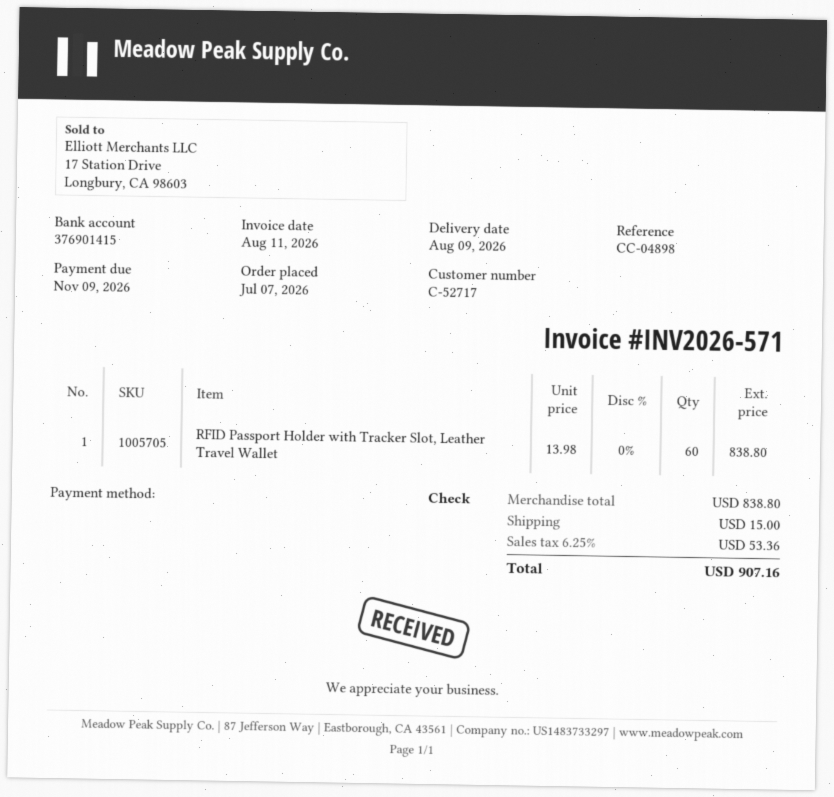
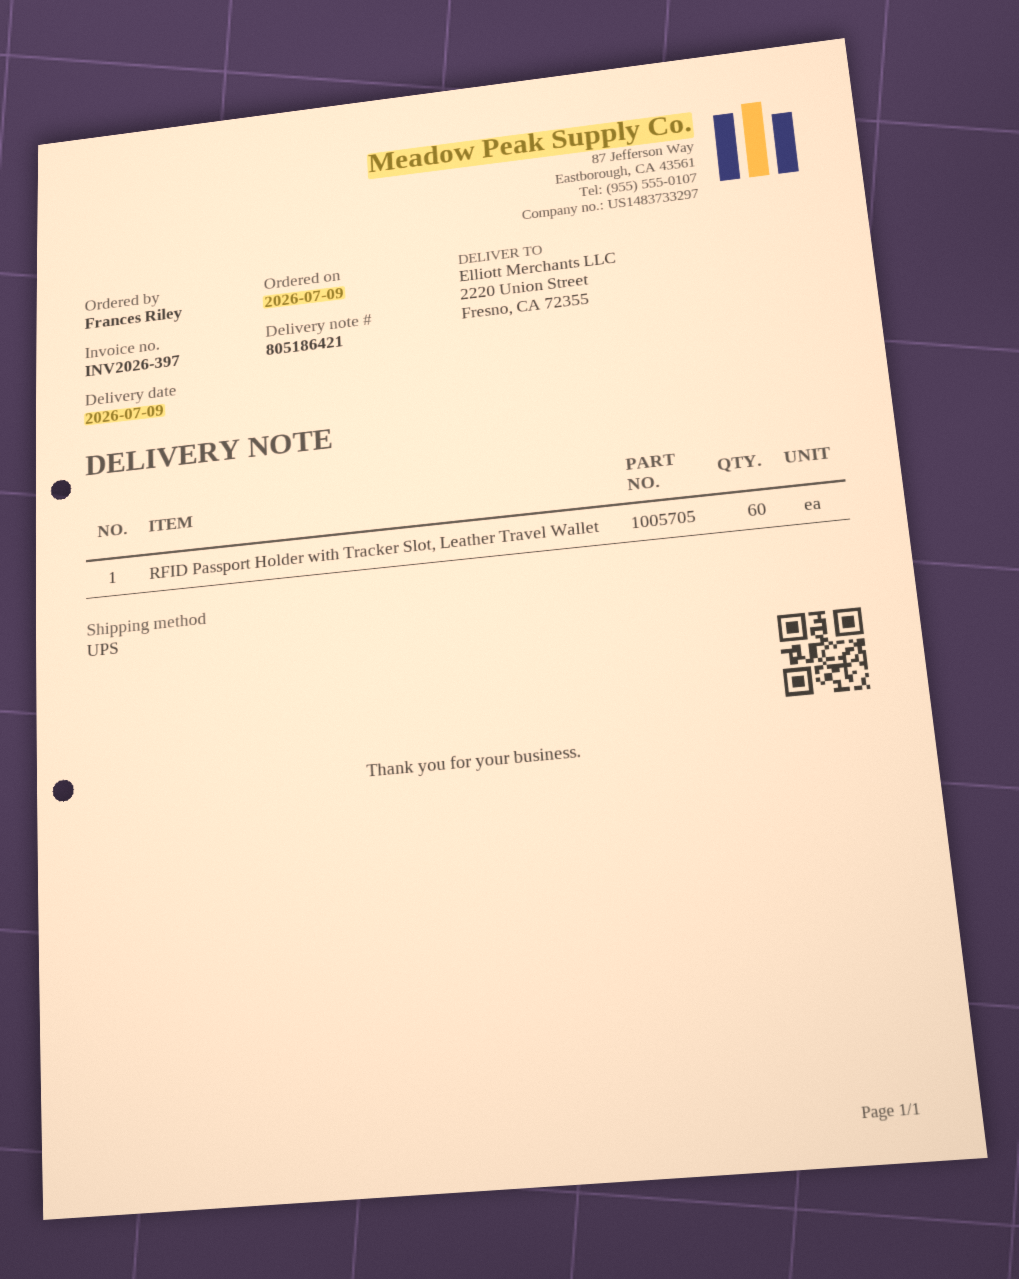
order date: 2026-07-07 -> 2026-07-09
delivery date: 2026-08-09 -> 2026-07-09
invoice number: INV2026-571 -> INV2026-397

